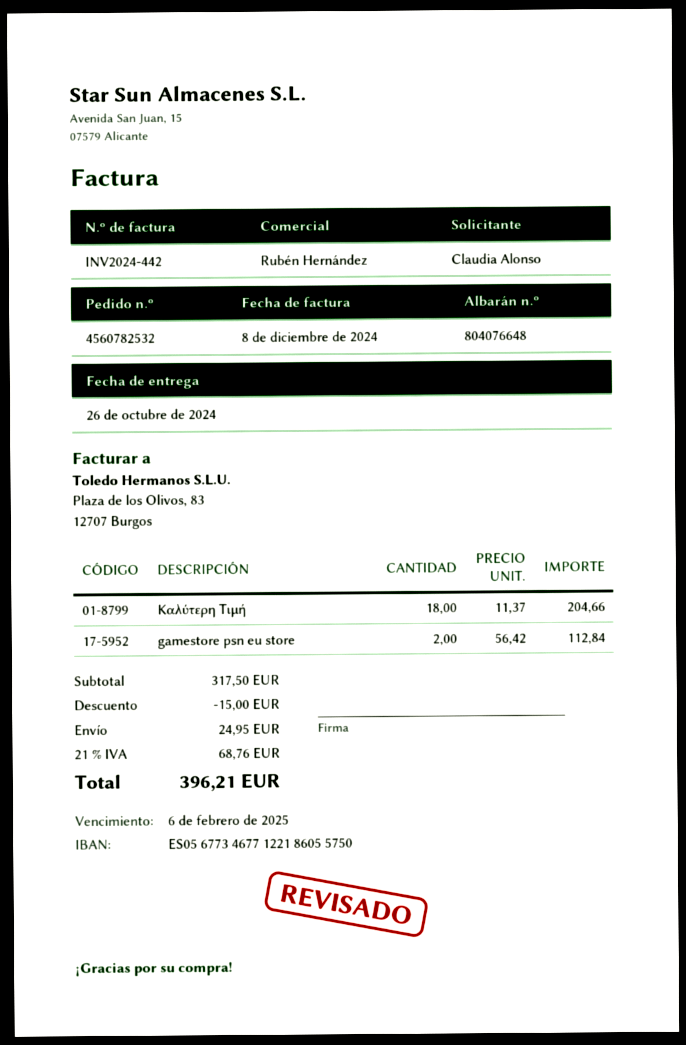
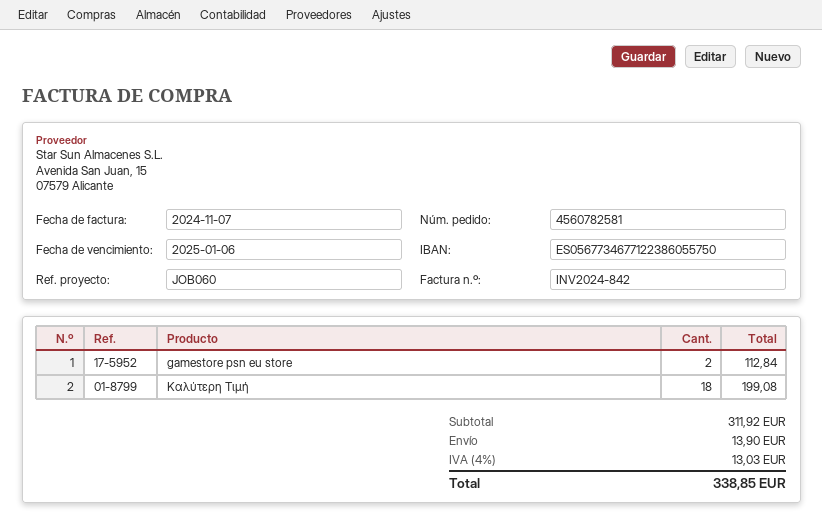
order number: 4560782532 -> 4560782581
invoice number: INV2024-442 -> INV2024-842
invoice date: 2024-12-08 -> 2024-11-07
due date: 2025-02-06 -> 2025-01-06
bank account: ES0567734677122186055750 -> ES0567734677122386055750
Καλύτερη Τιμή: 18 for 204.66 -> 18 for 199.08
subtotal: 317.50 -> 311.92
discount: 15.00 -> none
shipping: 24.95 -> 13.90
tax: 21% = 68.76 -> 4% = 13.03
total: 396.21 -> 338.85

